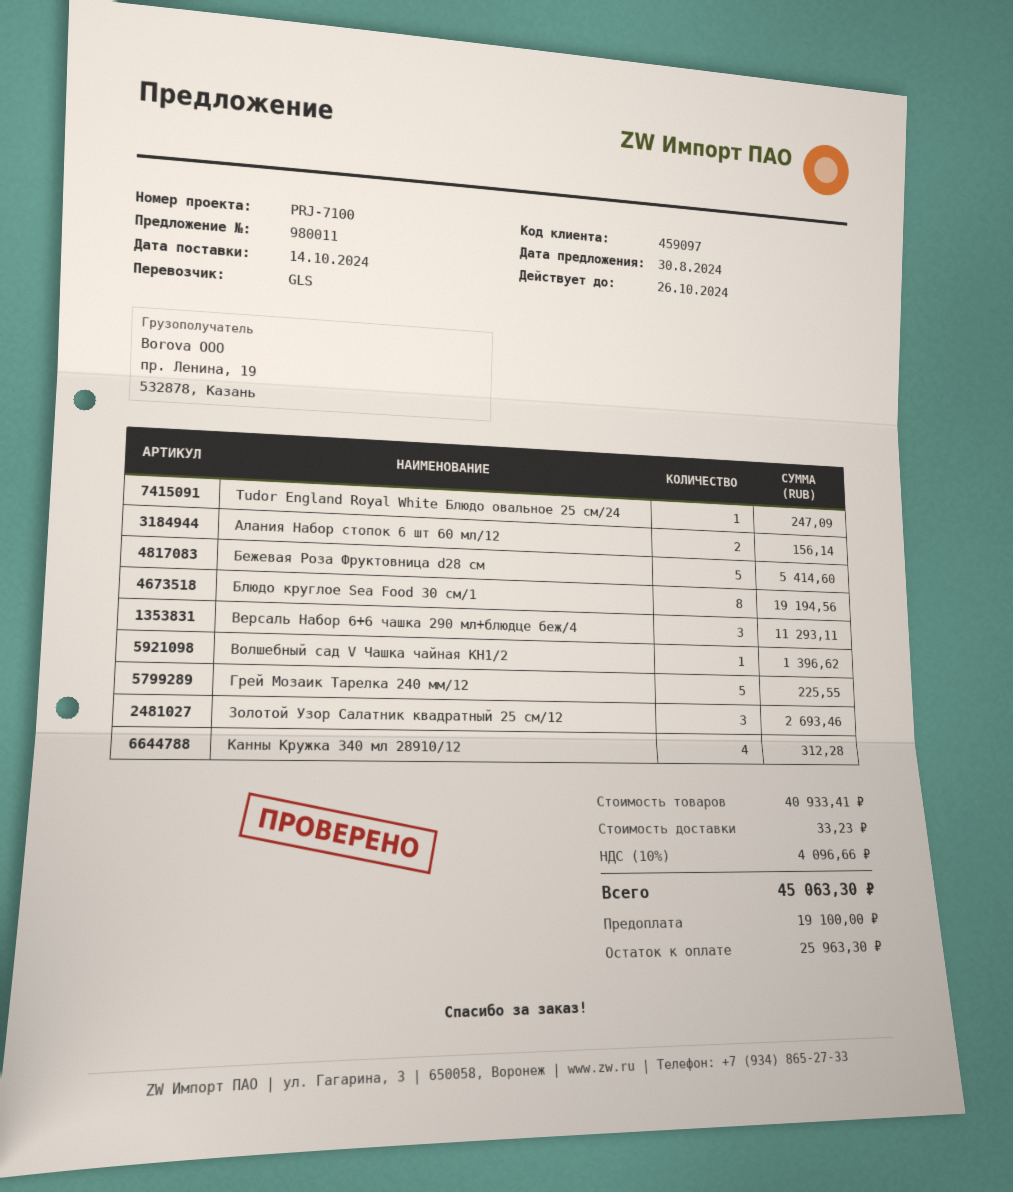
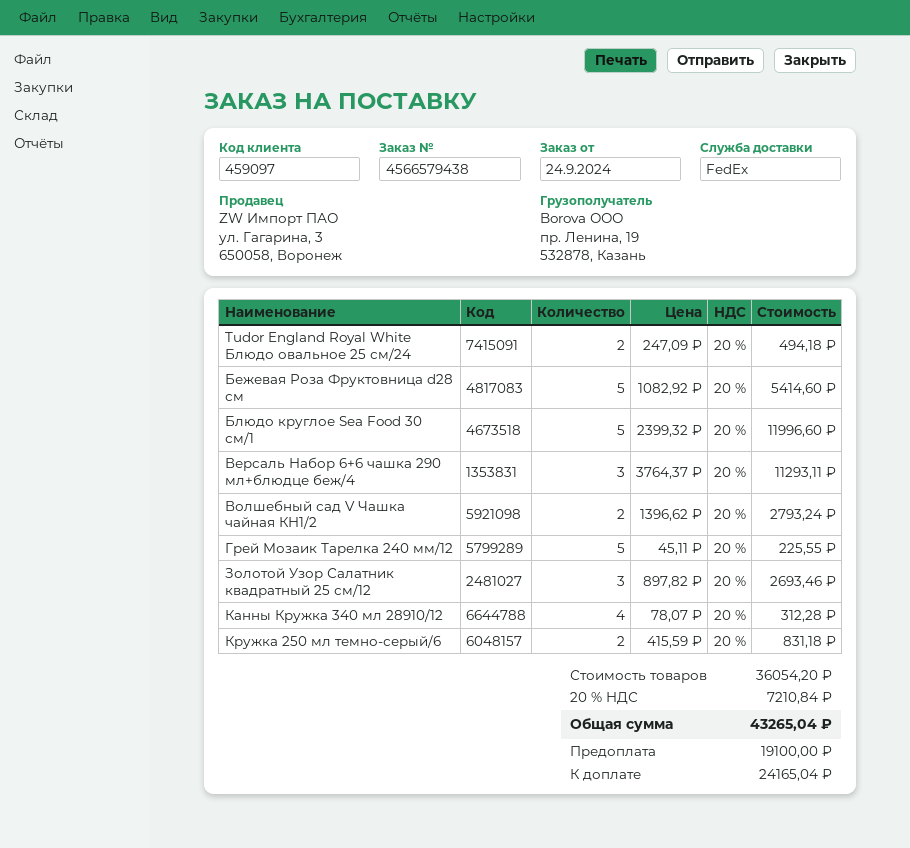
shipping method: GLS -> FedEx
Tudor England Royal White Блюдо овальное 25 см/24: 1 for 247.09 -> 2 for 494.18
Алания Набор стопок 6 шт 60 мл/12: 2 for 156.14 -> none
Блюдо круглое Sea Food 30 см/1: 8 for 19194.56 -> 5 for 11996.60
Волшебный сад V Чашка чайная КН1/2: 1 for 1396.62 -> 2 for 2793.24
Кружка 250 мл темно-серый/6: none -> 2 for 831.18
subtotal: 40933.41 -> 36054.20
shipping: 33.23 -> none
tax: 10% = 4096.66 -> 20% = 7210.84
total: 45063.30 -> 43265.04
balance: 25963.30 -> 24165.04

